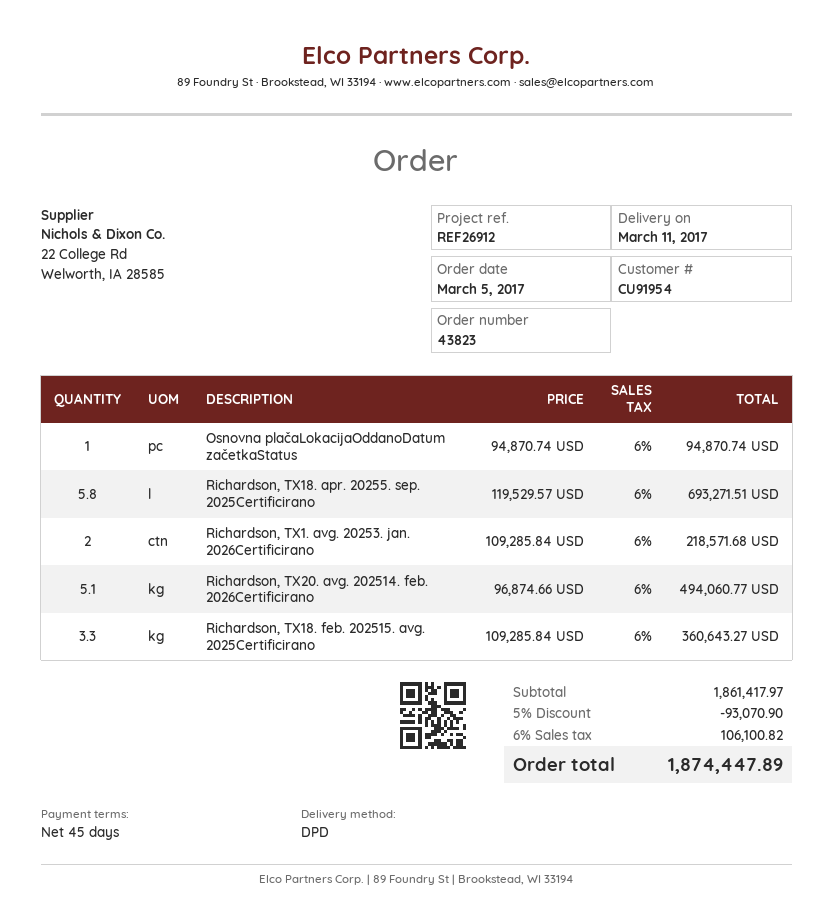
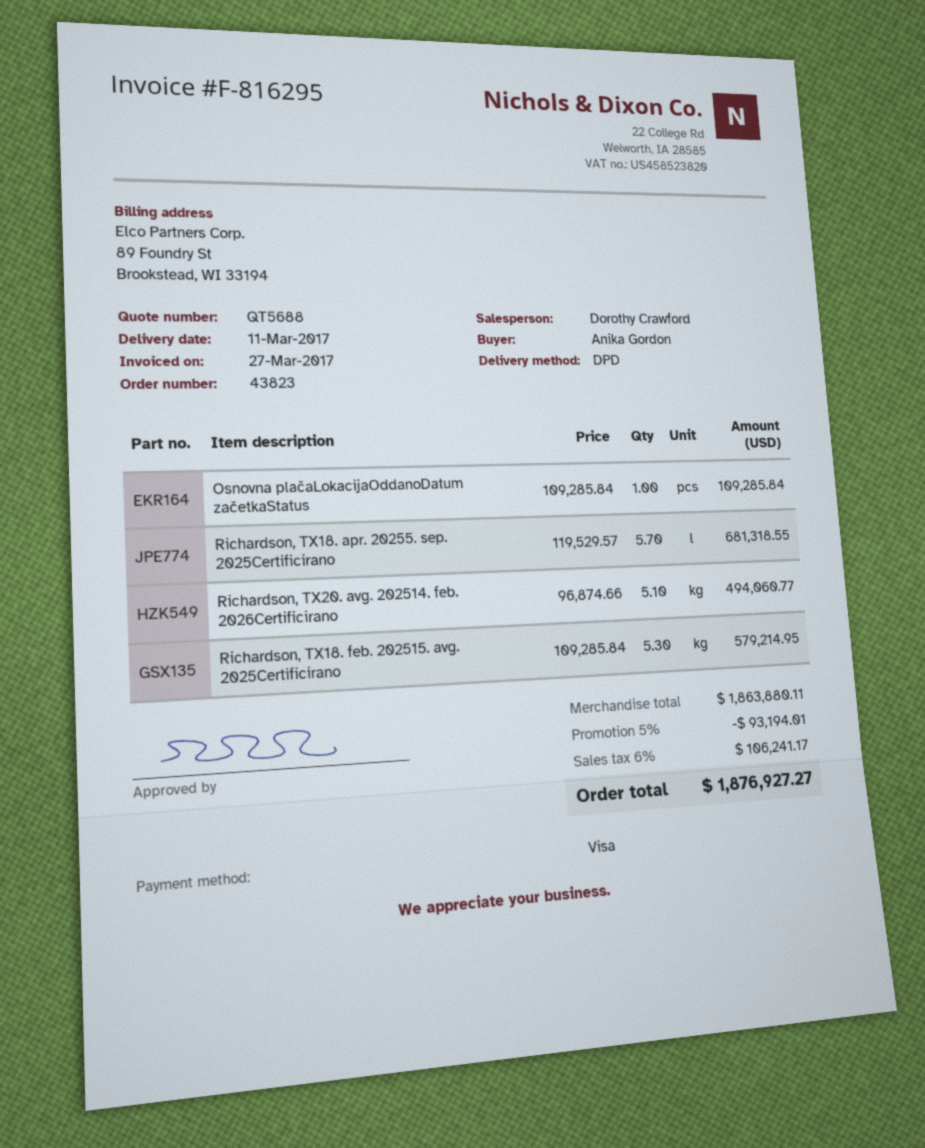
Osnovna plačaLokacijaOddanoDatum začetkaStatus: 1 x 94870.74 = 94870.74 -> 1 x 109285.84 = 109285.84
Richardson, TX18. apr. 20255. sep. 2025Certificirano: 5.8 x 119529.57 = 693271.51 -> 5.7 x 119529.57 = 681318.55
Richardson, TX1. avg. 20253. jan. 2026Certificirano: 2 x 109285.84 = 218571.68 -> none
Richardson, TX18. feb. 202515. avg. 2025Certificirano: 3.3 x 109285.84 = 360643.27 -> 5.3 x 109285.84 = 579214.95
subtotal: 1861417.97 -> 1863880.11
discount: 5% = 93070.90 -> 5% = 93194.01
tax: 6% = 106100.82 -> 6% = 106241.17
total: 1874447.89 -> 1876927.27

